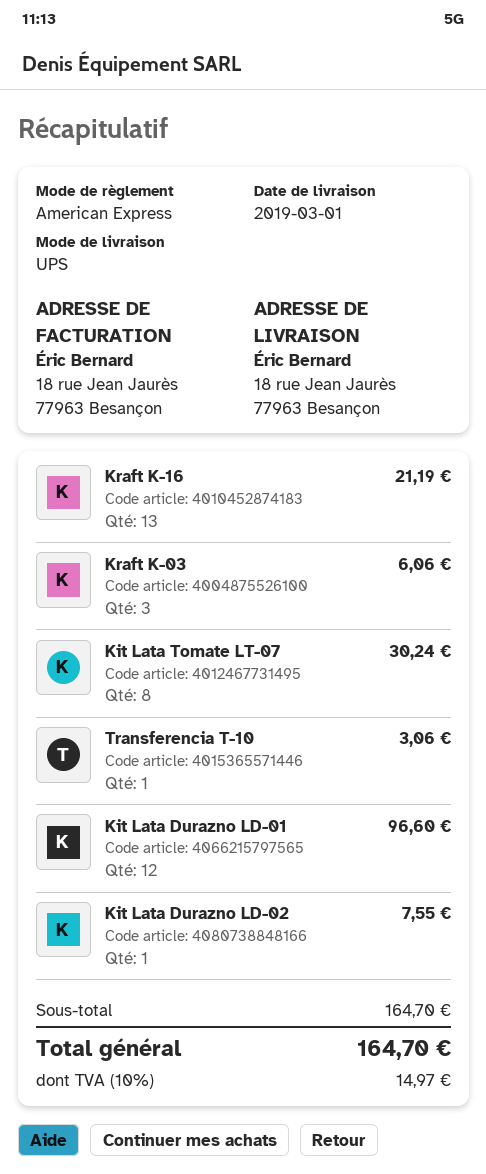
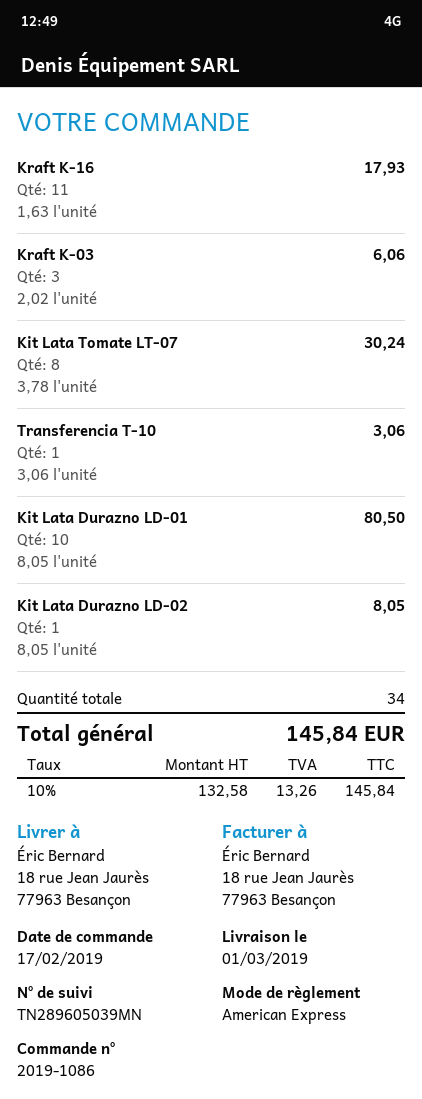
Kraft K-16: 13 for 21.19 -> 11 for 17.93
Kit Lata Durazno LD-01: 12 for 96.60 -> 10 for 80.50
Kit Lata Durazno LD-02: 1 for 7.55 -> 1 for 8.05
tax: 10% = 14.97 -> 10% = 13.26
total: 164.70 -> 145.84

